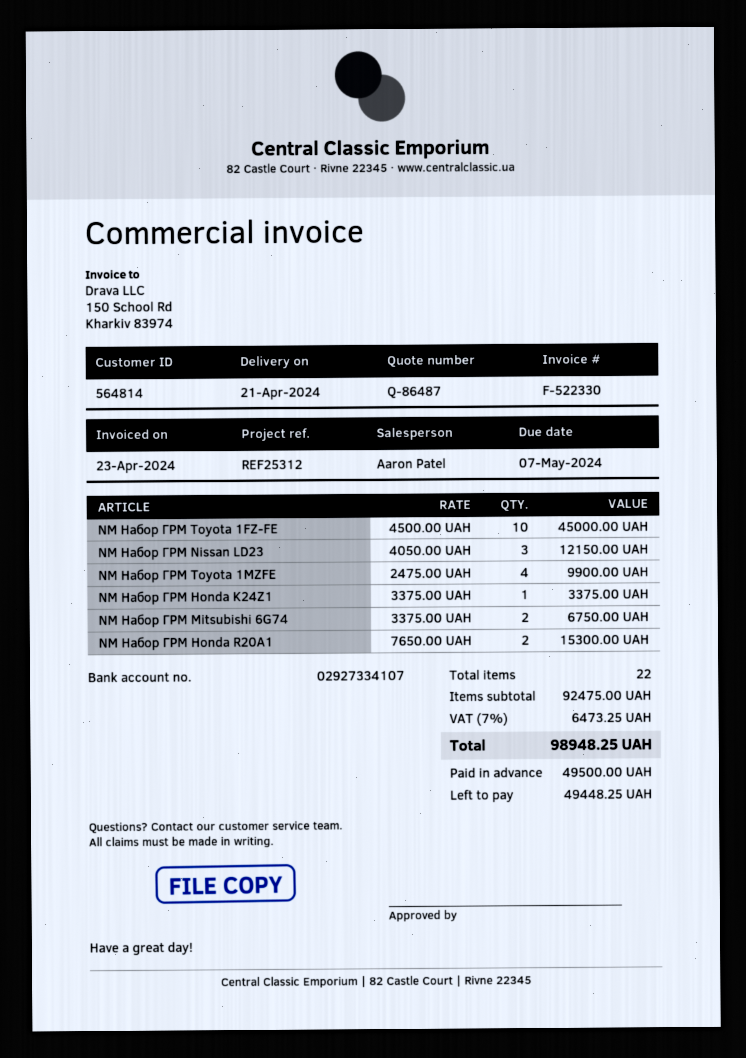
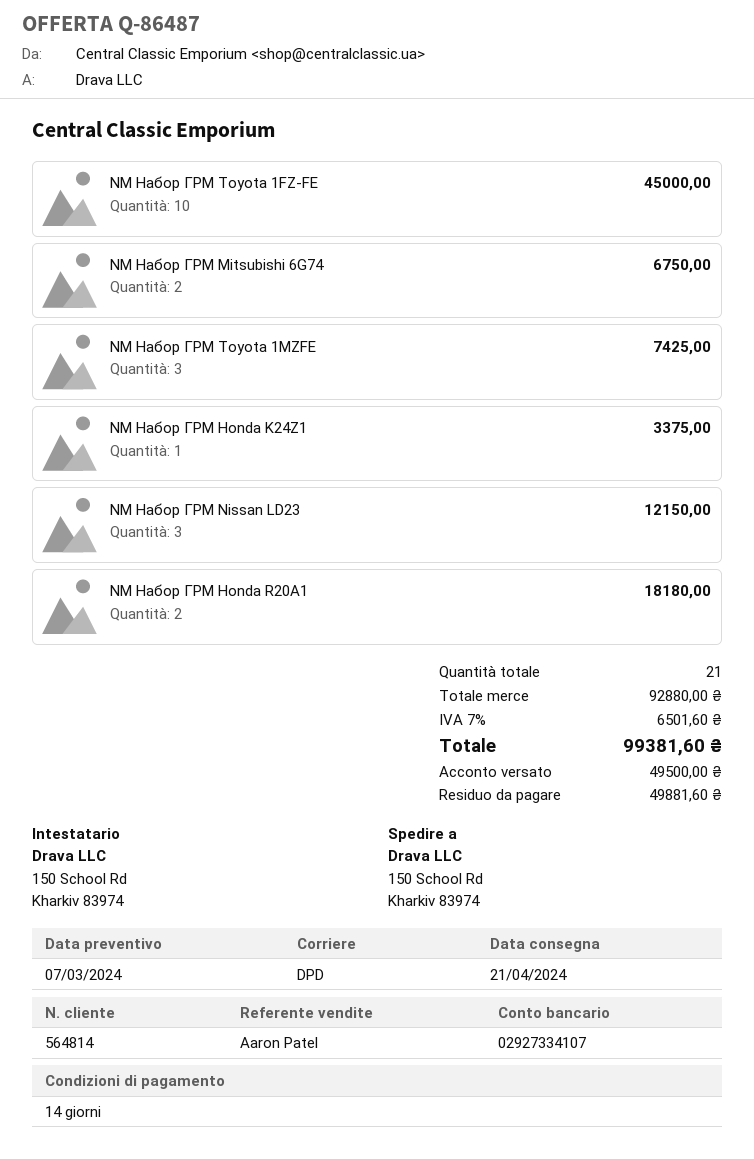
NM Набор ГРМ Toyota 1MZFE: 4 for 9900.00 -> 3 for 7425.00
NM Набор ГРМ Honda R20A1: 2 for 15300.00 -> 2 for 18180.00
total quantity: 22 -> 21
subtotal: 92475.00 -> 92880.00
tax: 7% = 6473.25 -> 7% = 6501.60
total: 98948.25 -> 99381.60
balance: 49448.25 -> 49881.60

